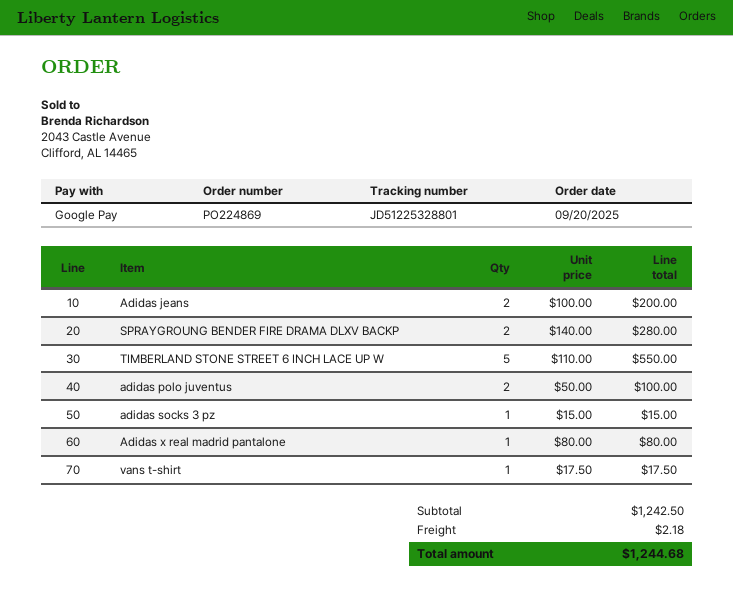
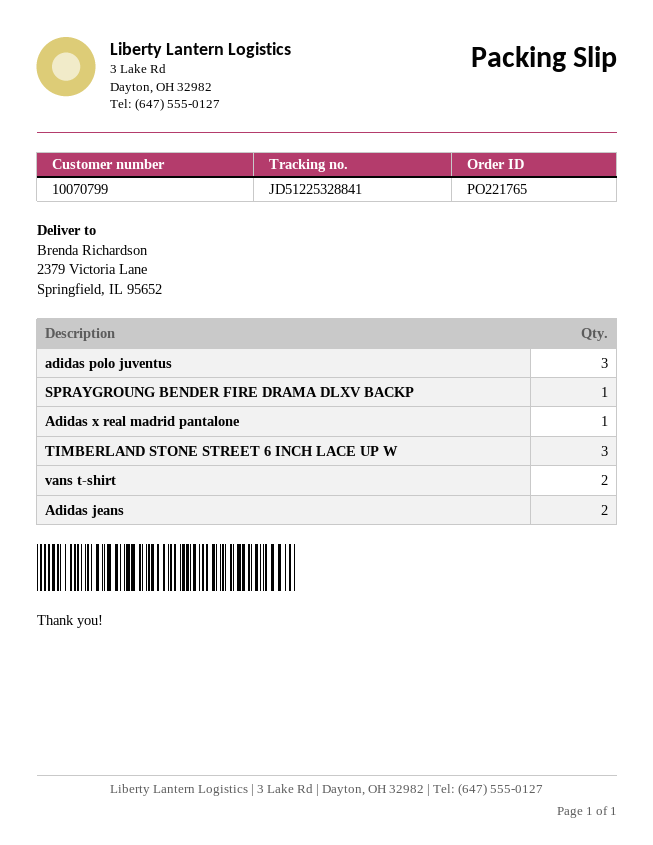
order number: PO224869 -> PO221765
tracking number: JD51225328801 -> JD51225328841
SPRAYGROUNG BENDER FIRE DRAMA DLXV BACKP: 2 -> 1
TIMBERLAND STONE STREET 6 INCH LACE UP W: 5 -> 3
adidas polo juventus: 2 -> 3
adidas socks 3 pz: 1 -> none
vans t-shirt: 1 -> 2

